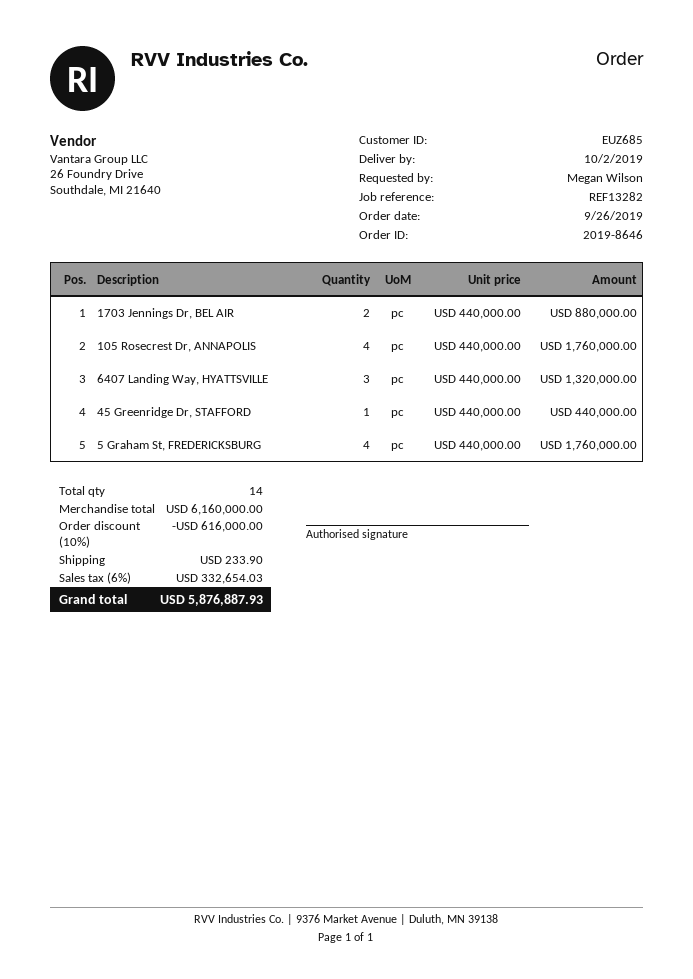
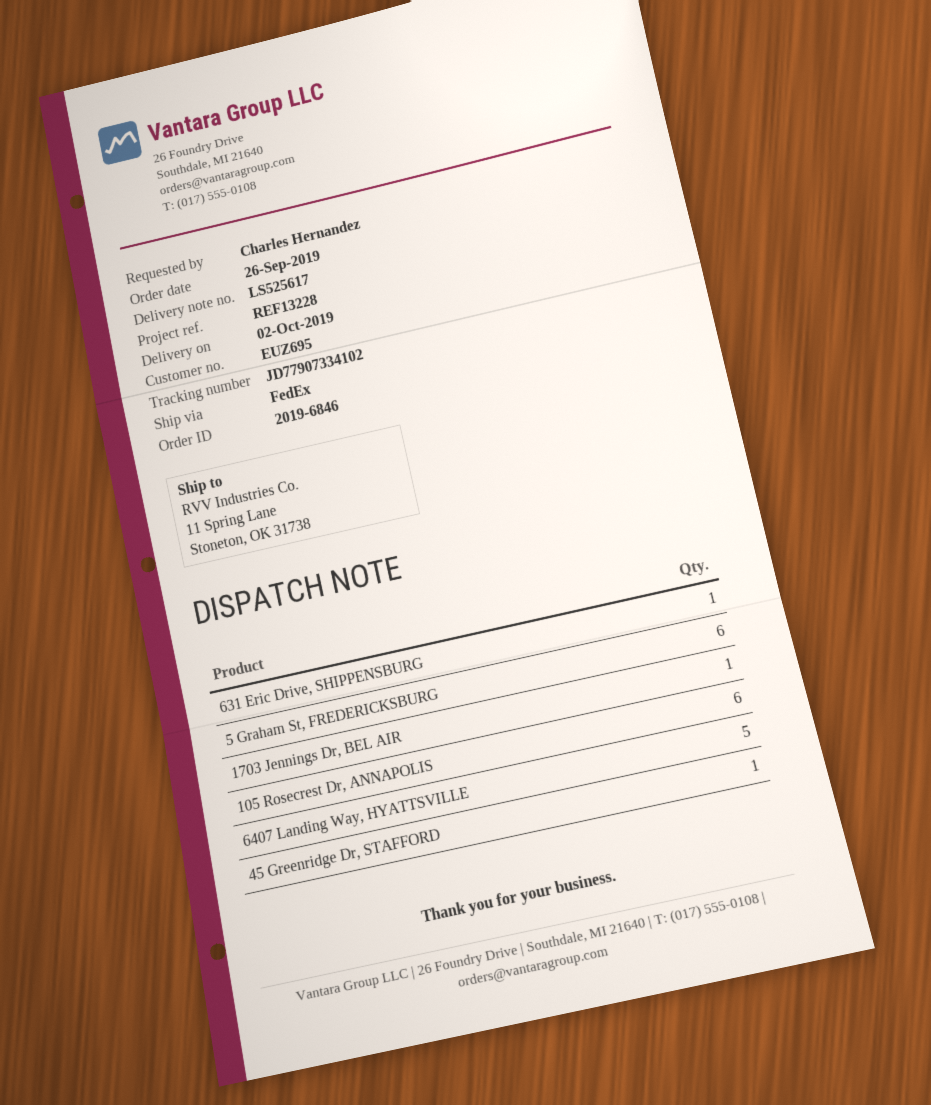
order number: 2019-8646 -> 2019-6846
customer number: EUZ685 -> EUZ695
reference: REF13282 -> REF13228
ordered by: Megan Wilson -> Charles Hernandez
1703 Jennings Dr, BEL AIR: 2 -> 1
105 Rosecrest Dr, ANNAPOLIS: 4 -> 6
6407 Landing Way, HYATTSVILLE: 3 -> 5
5 Graham St, FREDERICKSBURG: 4 -> 6
631 Eric Drive, SHIPPENSBURG: none -> 1

